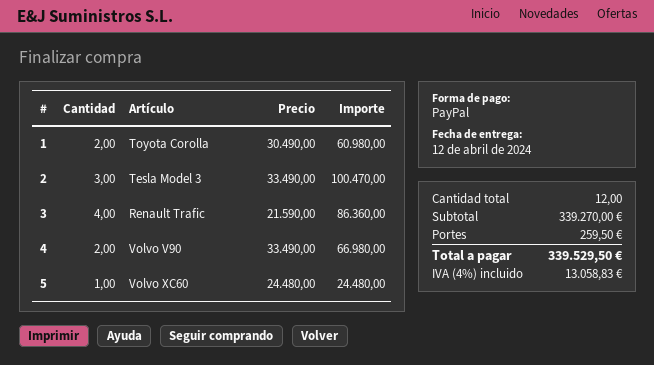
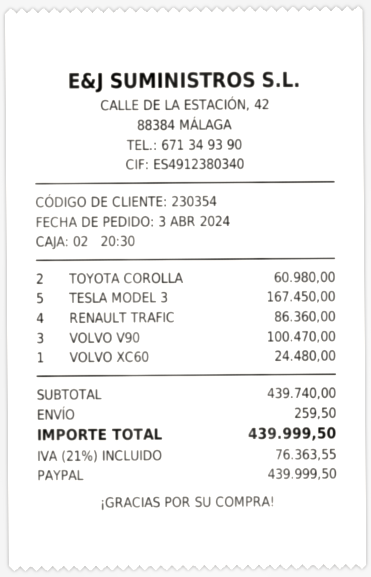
Tesla Model 3: 3 for 100470.00 -> 5 for 167450.00
Volvo V90: 2 for 66980.00 -> 3 for 100470.00
subtotal: 339270.00 -> 439740.00
tax: 4% = 13058.83 -> 21% = 76363.55
total: 339529.50 -> 439999.50

